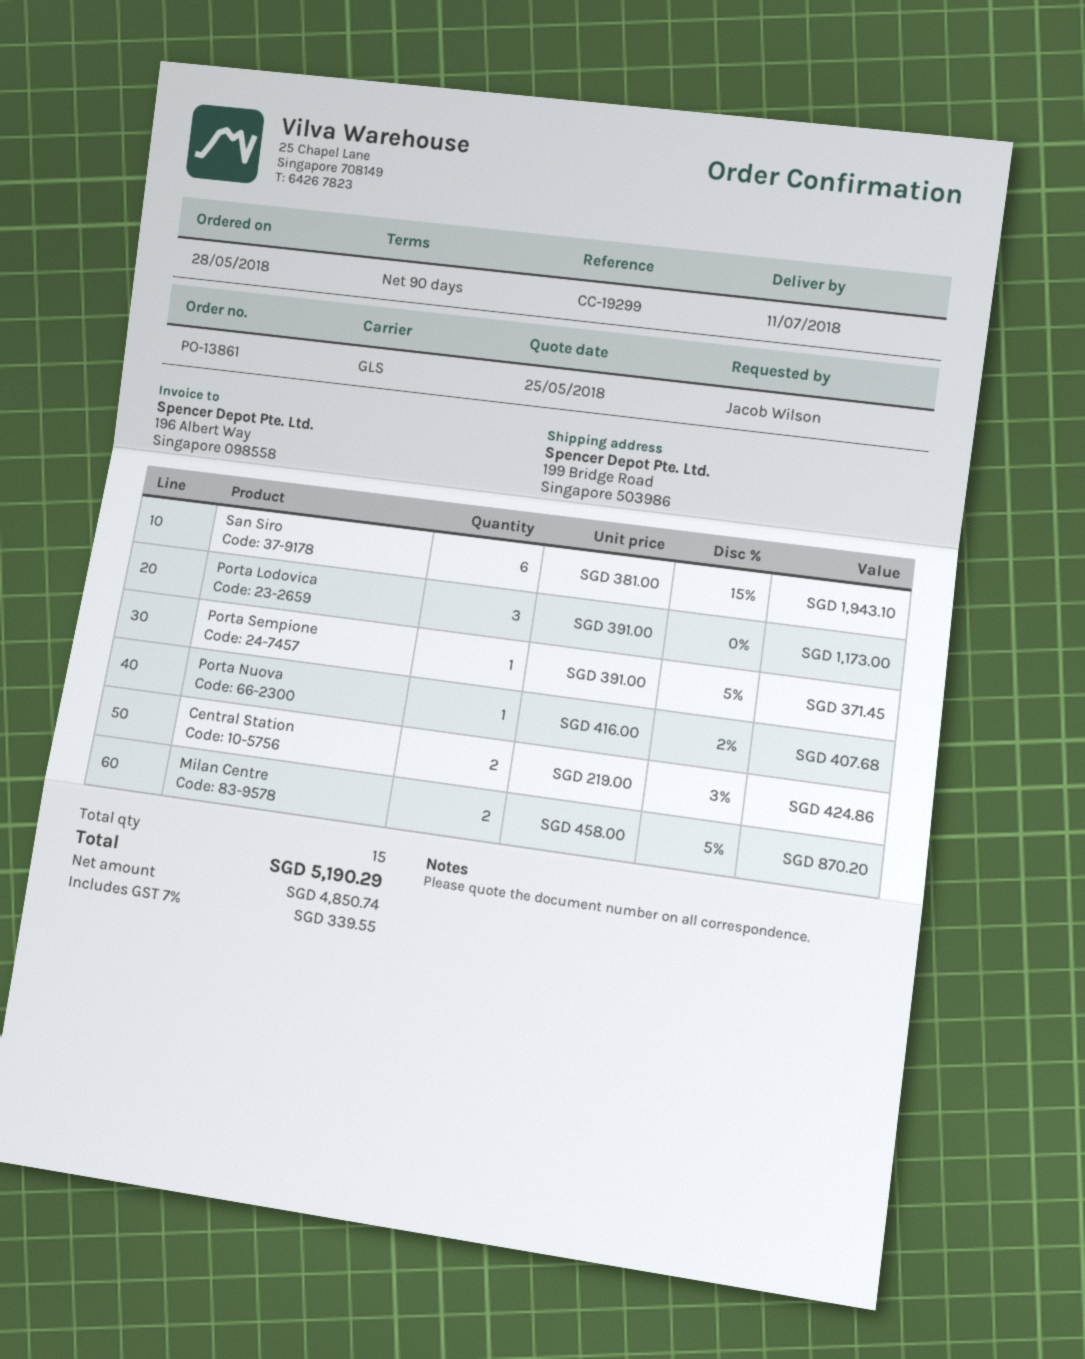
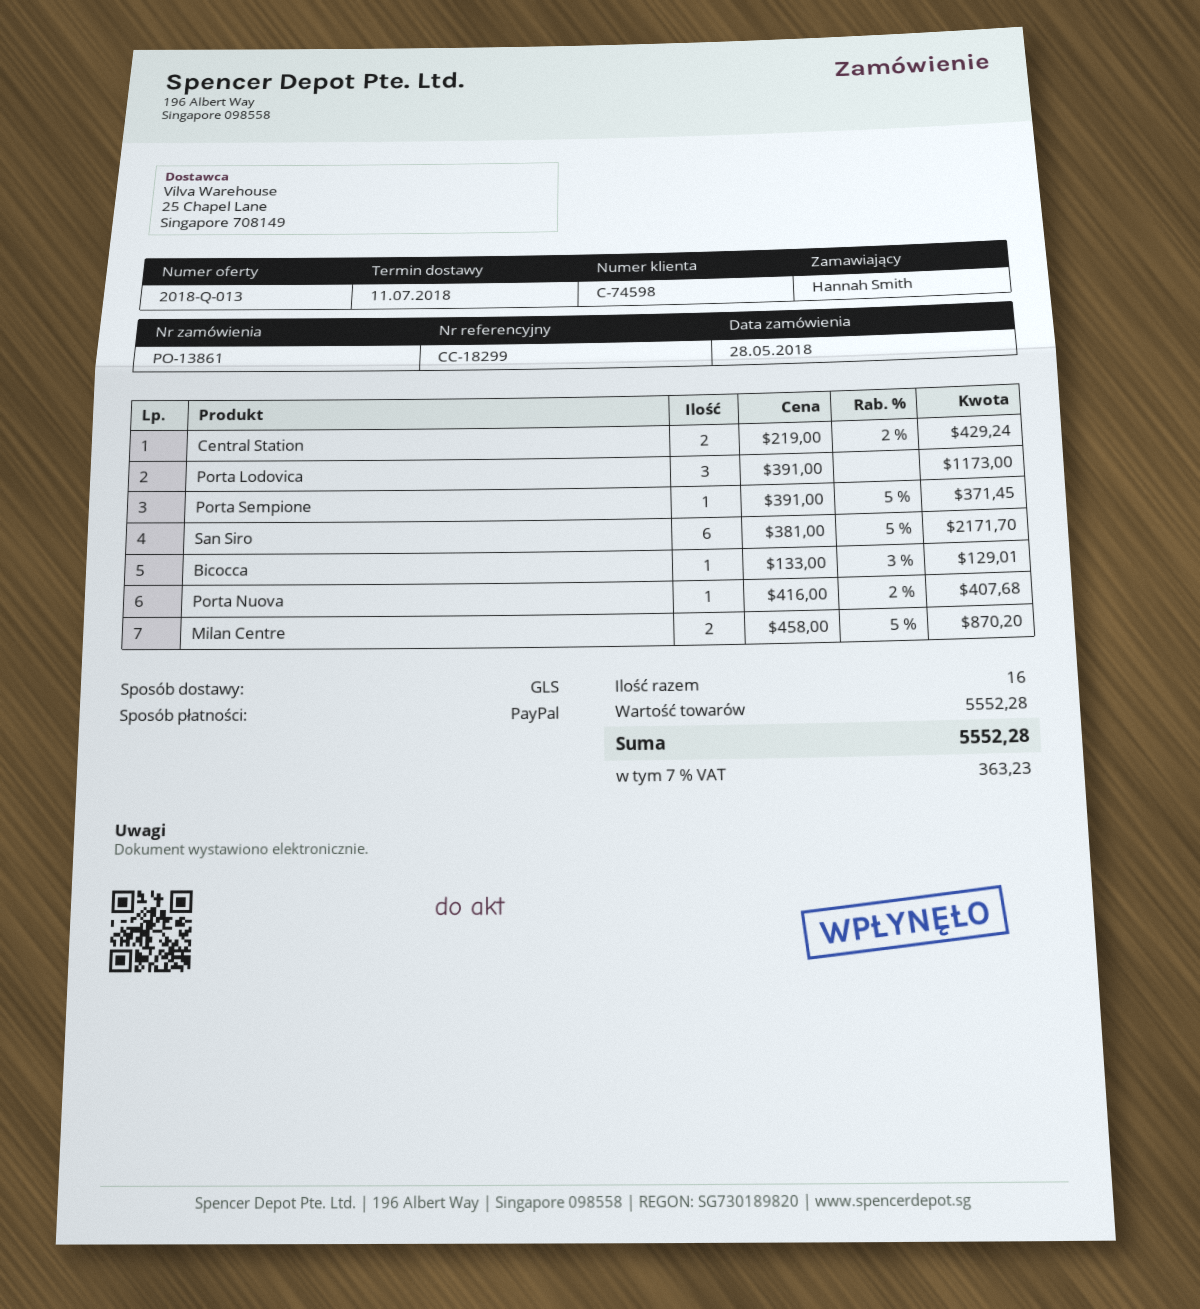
reference: CC-19299 -> CC-18299
ordered by: Jacob Wilson -> Hannah Smith
San Siro: 6 x 381.00 - 15% = 1943.10 -> 6 x 381.00 - 5% = 2171.70
Central Station: 2 x 219.00 - 3% = 424.86 -> 2 x 219.00 - 2% = 429.24
Bicocca: none -> 1 x 133.00 - 3% = 129.01
total quantity: 15 -> 16
tax: 7% = 339.55 -> 7% = 363.23
total: 5190.29 -> 5552.28

